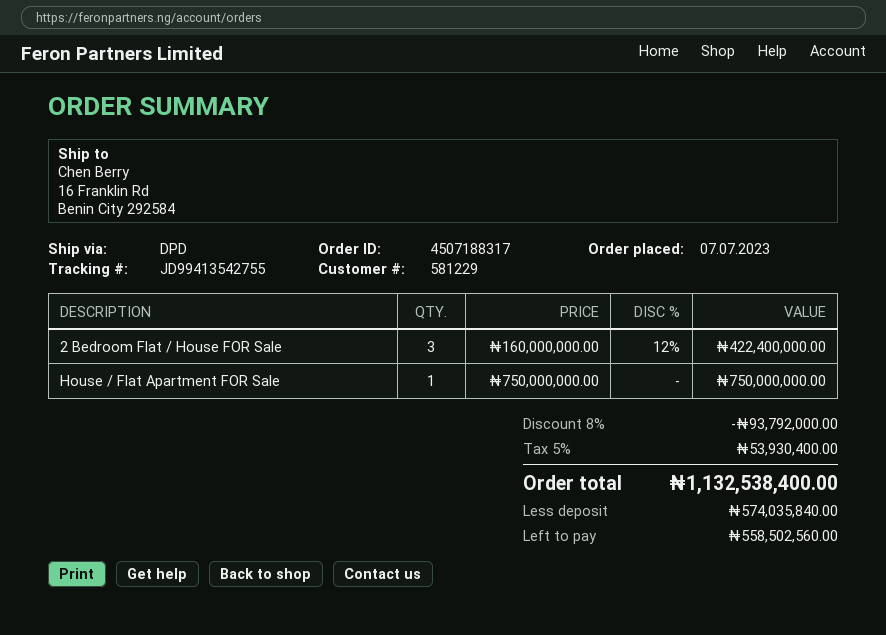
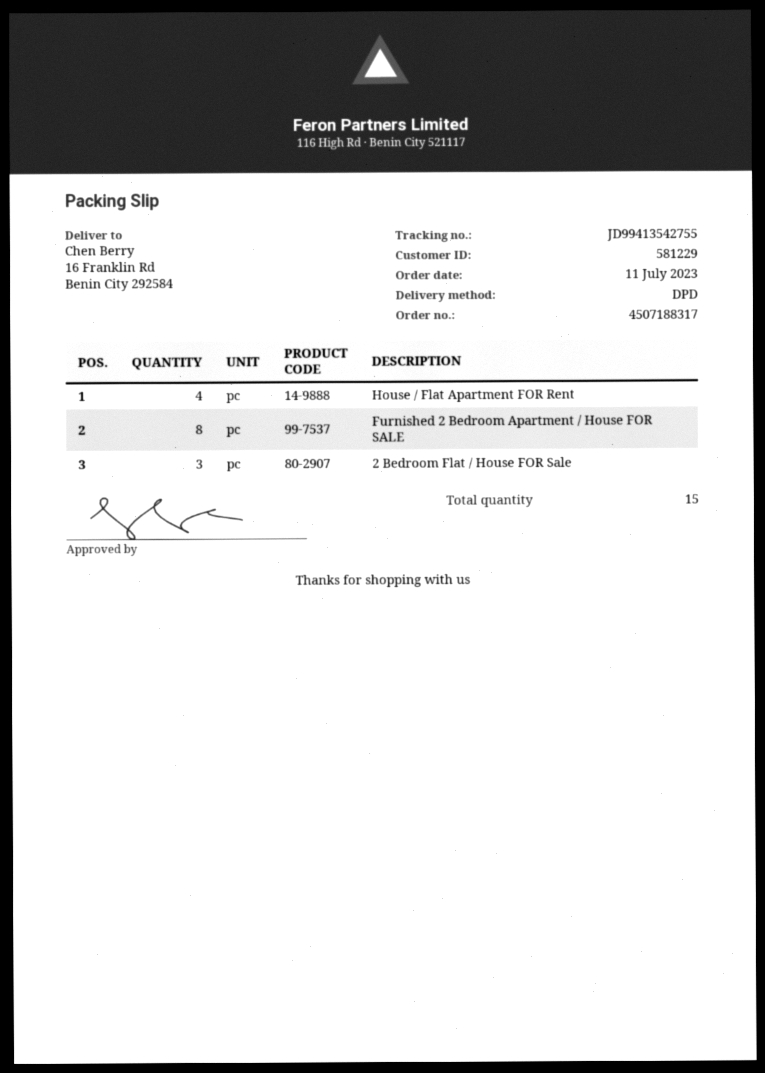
order date: 2023-07-07 -> 2023-07-11
House / Flat Apartment FOR Sale: 1 -> none
House / Flat Apartment FOR Rent: none -> 4
Furnished 2 Bedroom Apartment / House FOR SALE: none -> 8

